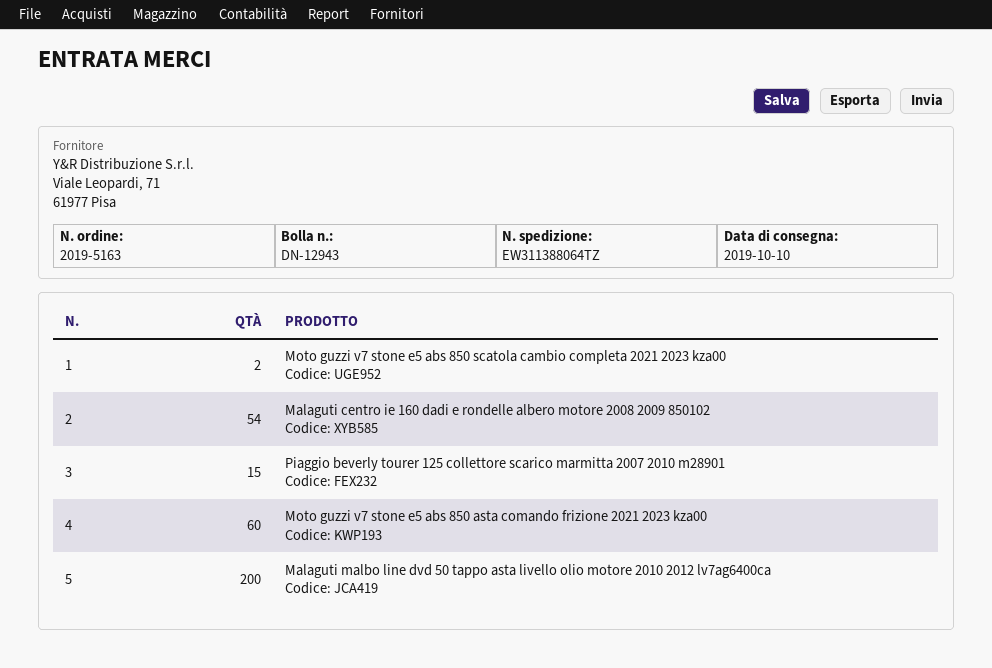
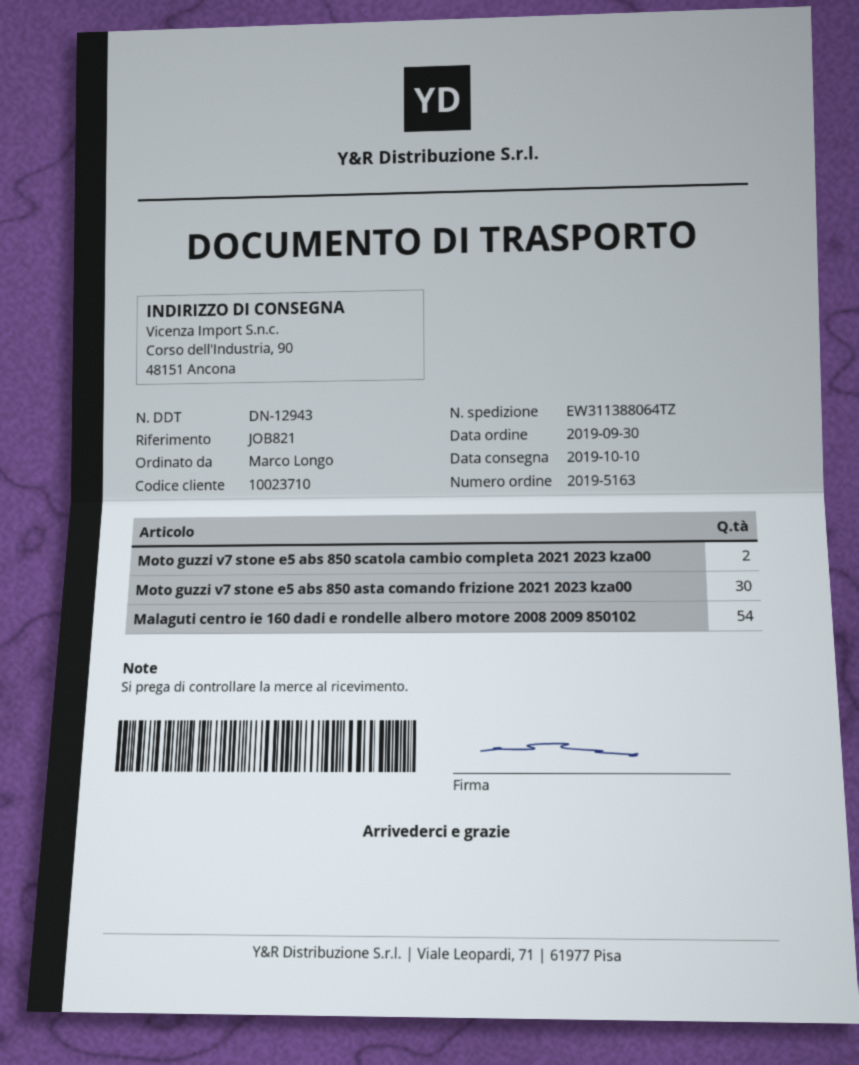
Piaggio beverly tourer 125 collettore scarico marmitta 2007 2010 m28901: 15 -> none
Moto guzzi v7 stone e5 abs 850 asta comando frizione 2021 2023 kza00: 60 -> 30
Malaguti malbo line dvd 50 tappo asta livello olio motore 2010 2012 lv7ag6400ca: 200 -> none

